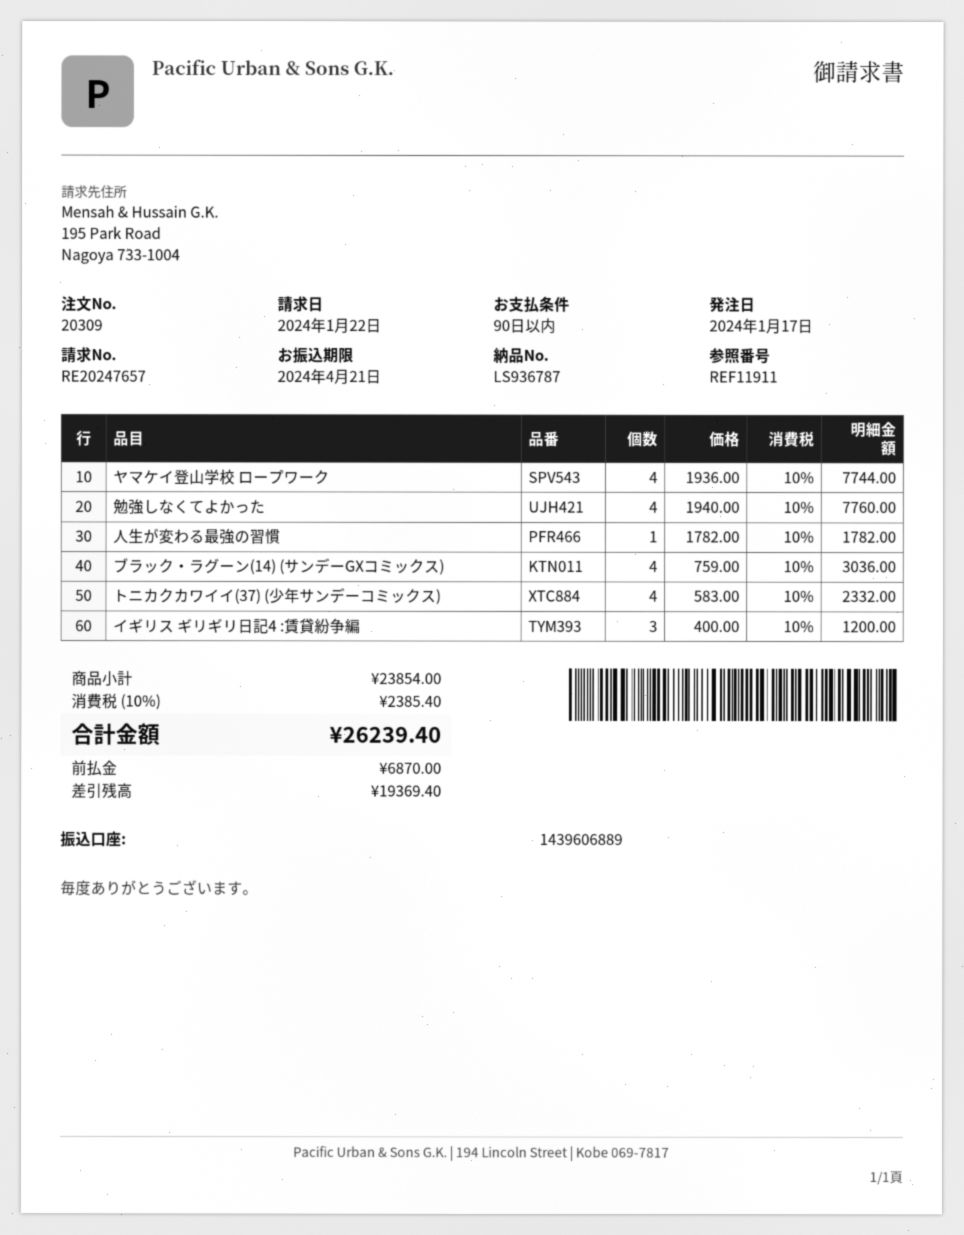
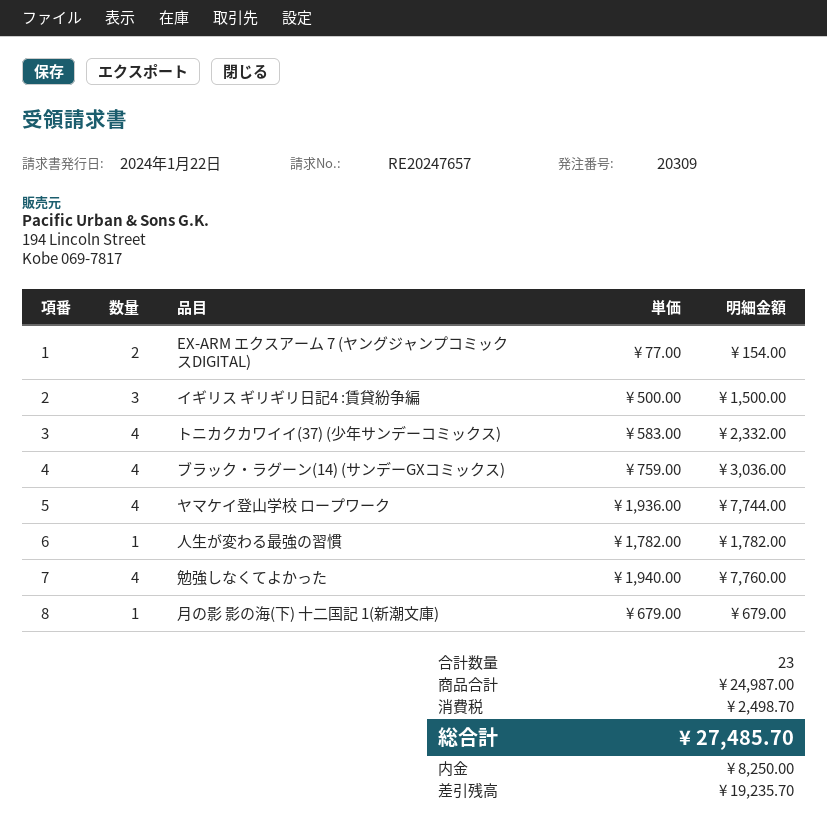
イギリス ギリギリ日記4 :賃貸紛争編: 3 x 400.00 = 1200.00 -> 3 x 500.00 = 1500.00
EX-ARM エクスアーム 7 (ヤングジャンプコミックスDIGITAL): none -> 2 x 77.00 = 154.00
月の影 影の海(下) 十二国記 1(新潮文庫): none -> 1 x 679.00 = 679.00
subtotal: 23854.00 -> 24987.00
tax: 2385.40 -> 2498.70
total: 26239.40 -> 27485.70
deposit: 6870.00 -> 8250.00
balance: 19369.40 -> 19235.70

